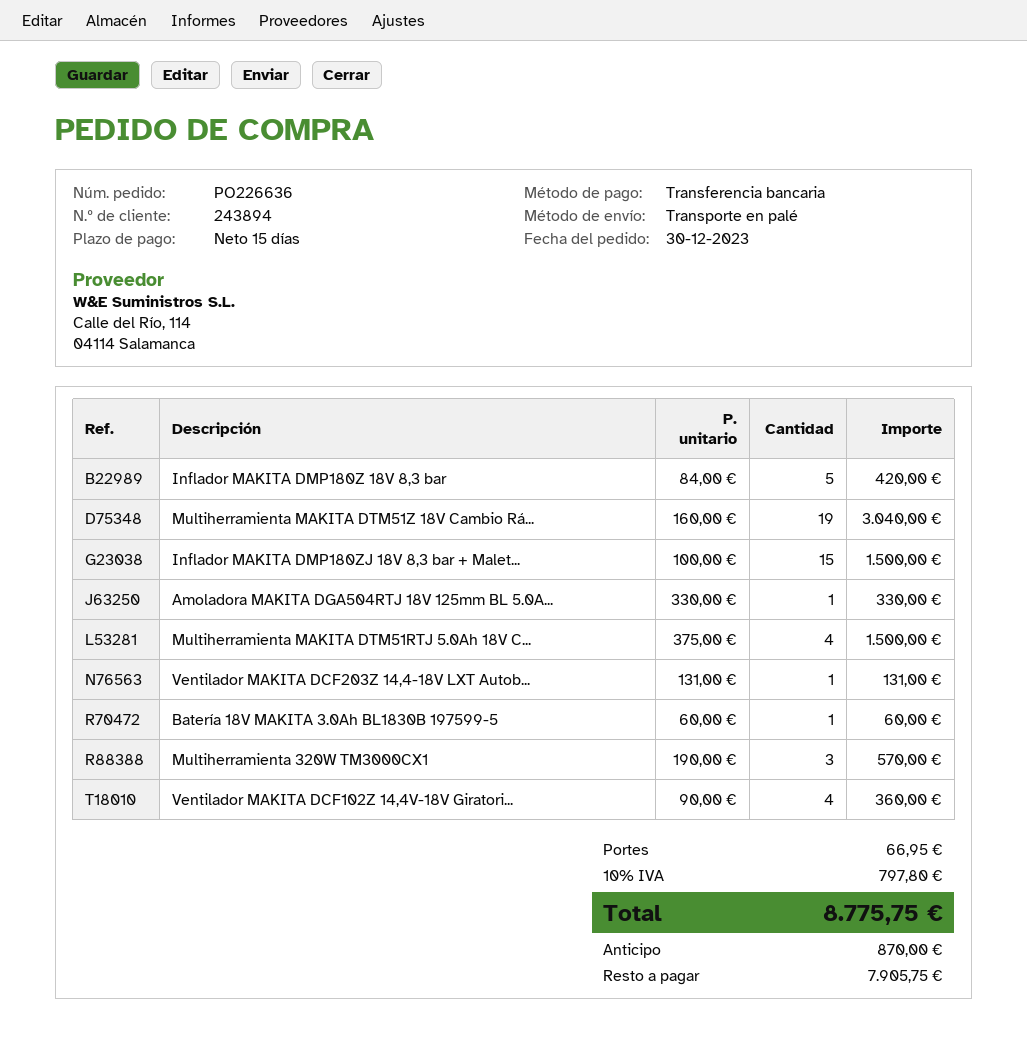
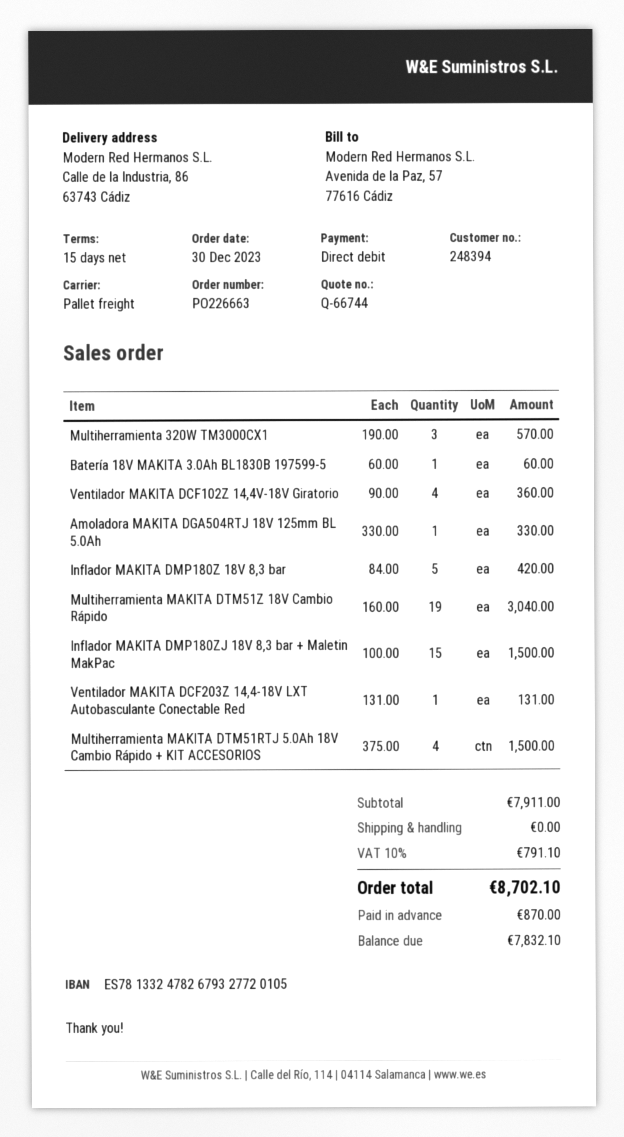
order number: PO226636 -> PO226663
customer number: 243894 -> 248394
payment method: bank transfer -> direct debit
shipping: 66.95 -> 0.00
tax: 10% = 797.80 -> 10% = 791.10
total: 8775.75 -> 8702.10
balance: 7905.75 -> 7832.10

